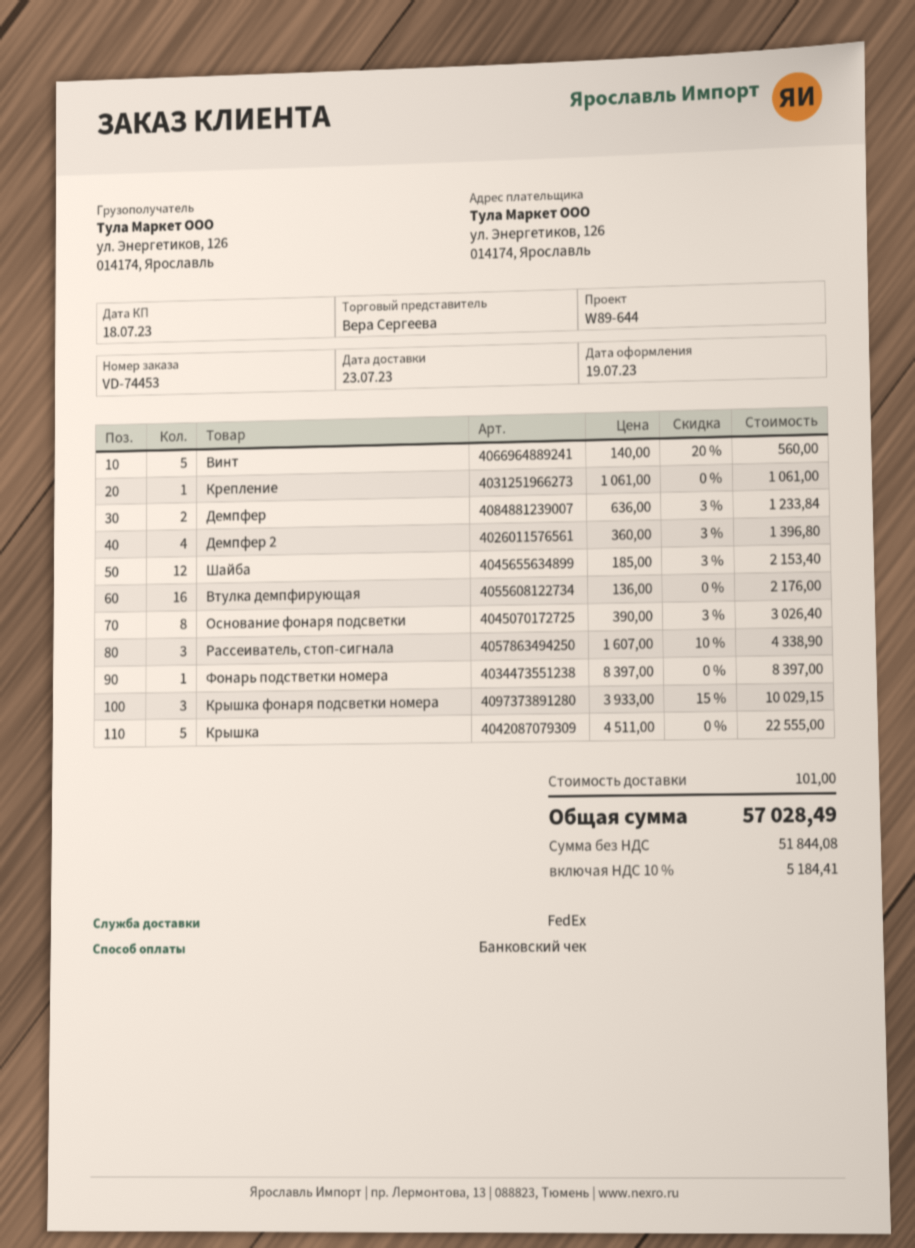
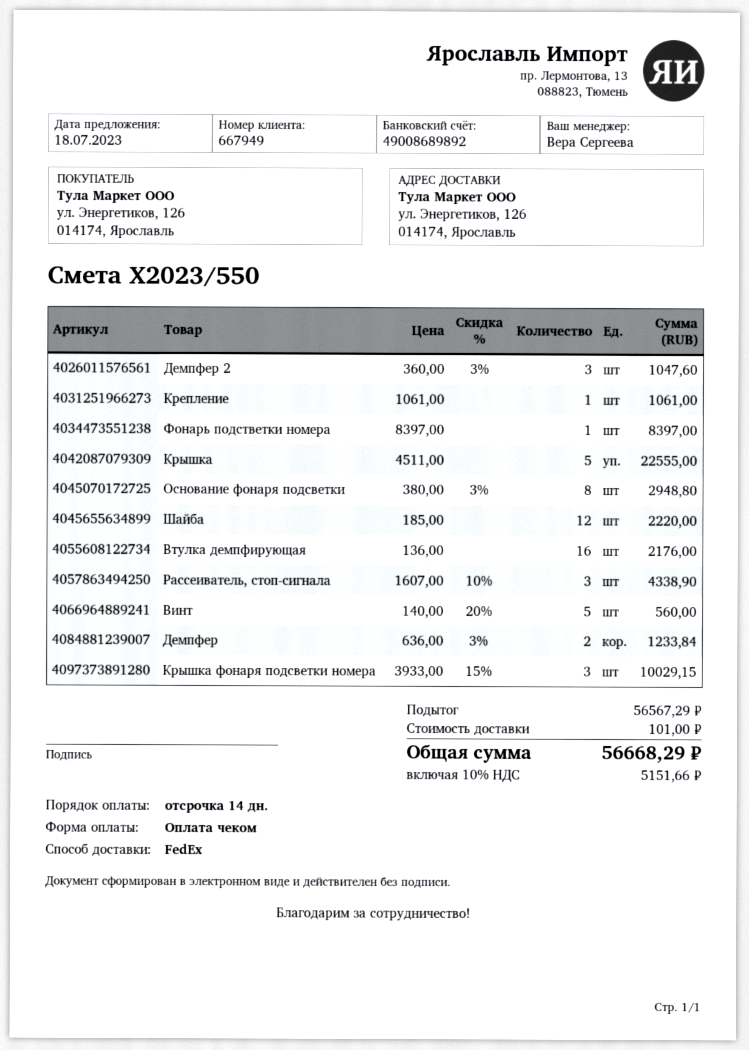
Демпфер 2: 4 x 360.00 - 3% = 1396.80 -> 3 x 360.00 - 3% = 1047.60
Шайба: 12 x 185.00 - 3% = 2153.40 -> 12 x 185.00 = 2220.00
Основание фонаря подсветки: 8 x 390.00 - 3% = 3026.40 -> 8 x 380.00 - 3% = 2948.80
tax: 10% = 5184.41 -> 10% = 5151.66
total: 57028.49 -> 56668.29

